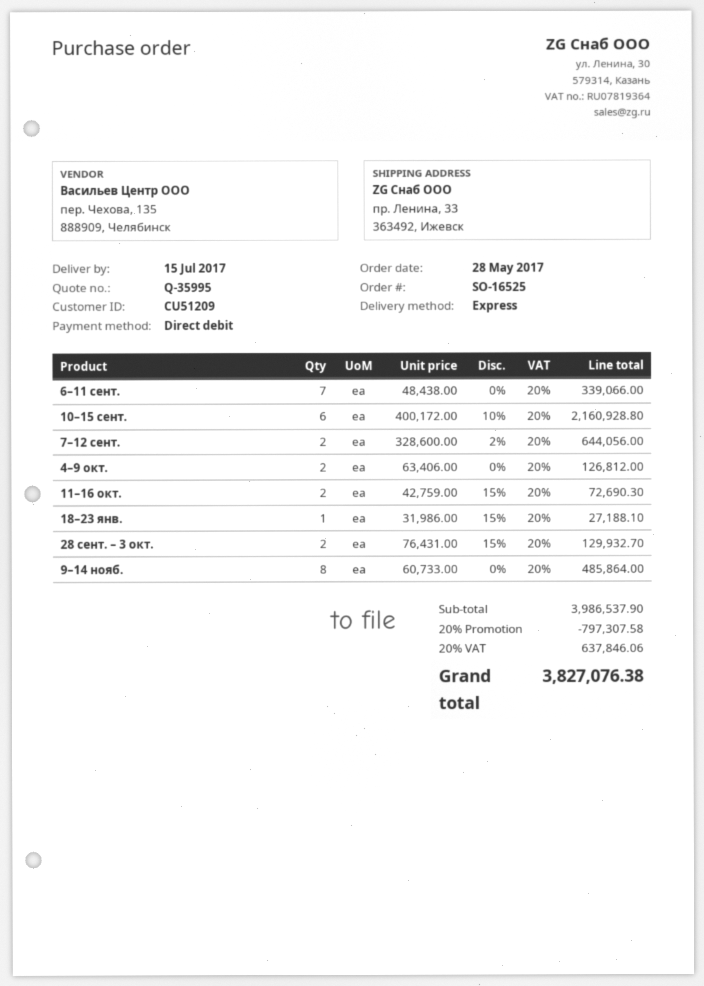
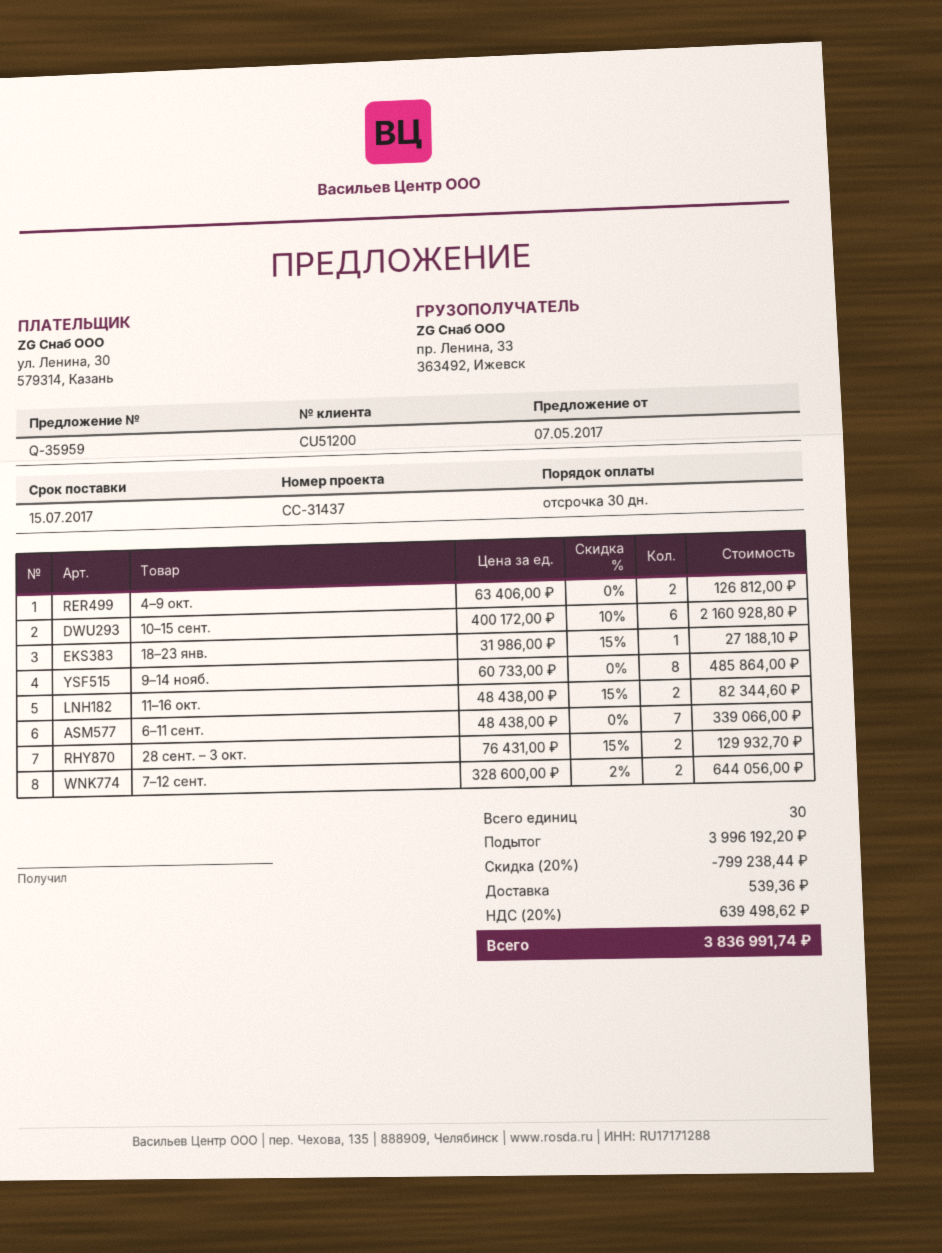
quote number: Q-35995 -> Q-35959
customer number: CU51209 -> CU51200
11–16 окт.: 2 x 42759.00 - 15% = 72690.30 -> 2 x 48438.00 - 15% = 82344.60
subtotal: 3986537.90 -> 3996192.20
discount: 20% = 797307.58 -> 20% = 799238.44
shipping: none -> 539.36
tax: 20% = 637846.06 -> 20% = 639498.62
total: 3827076.38 -> 3836991.74

